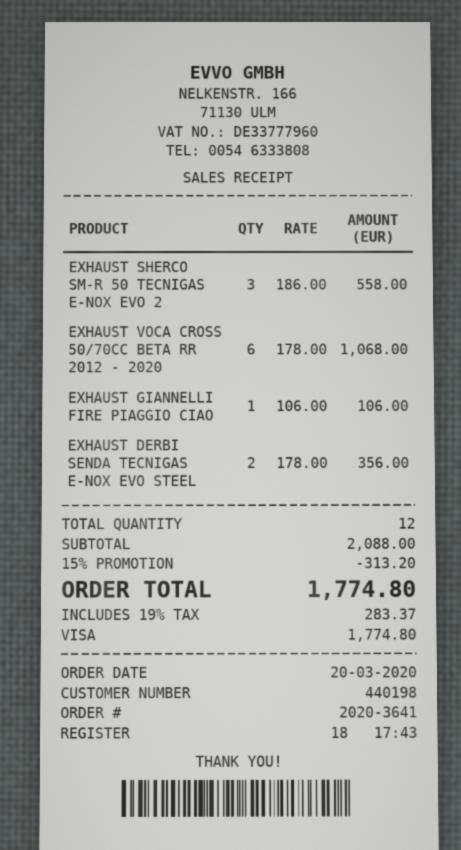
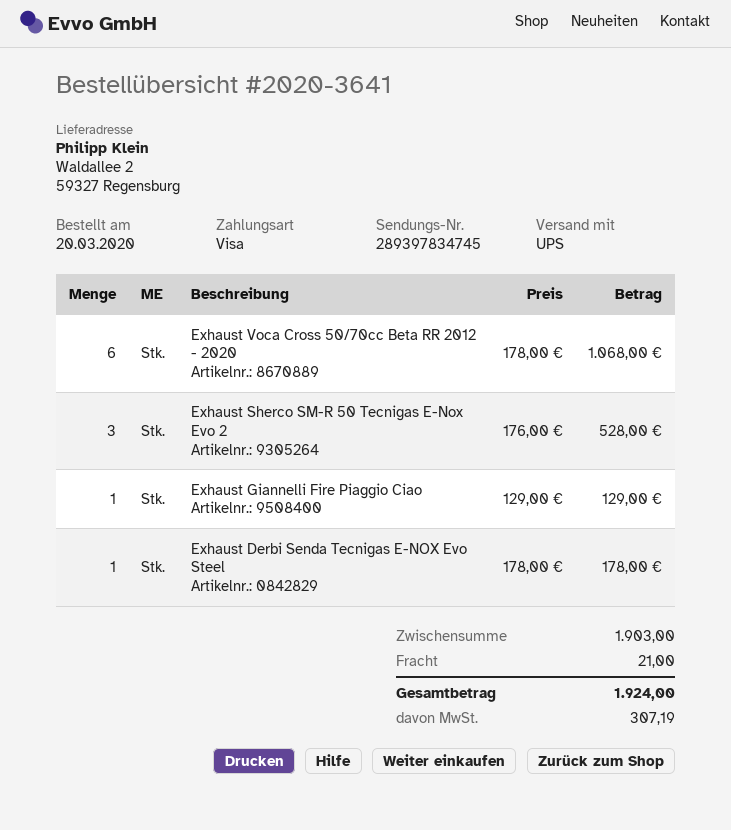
EXHAUST SHERCO SM-R 50 TECNIGAS E-NOX EVO 2: 3 x 186.00 = 558.00 -> 3 x 176.00 = 528.00
EXHAUST GIANNELLI FIRE PIAGGIO CIAO: 1 x 106.00 = 106.00 -> 1 x 129.00 = 129.00
EXHAUST DERBI SENDA TECNIGAS E-NOX EVO STEEL: 2 x 178.00 = 356.00 -> 1 x 178.00 = 178.00
subtotal: 2088.00 -> 1903.00
discount: 15% = 313.20 -> none
shipping: none -> 21.00
tax: 283.37 -> 307.19
total: 1774.80 -> 1924.00

